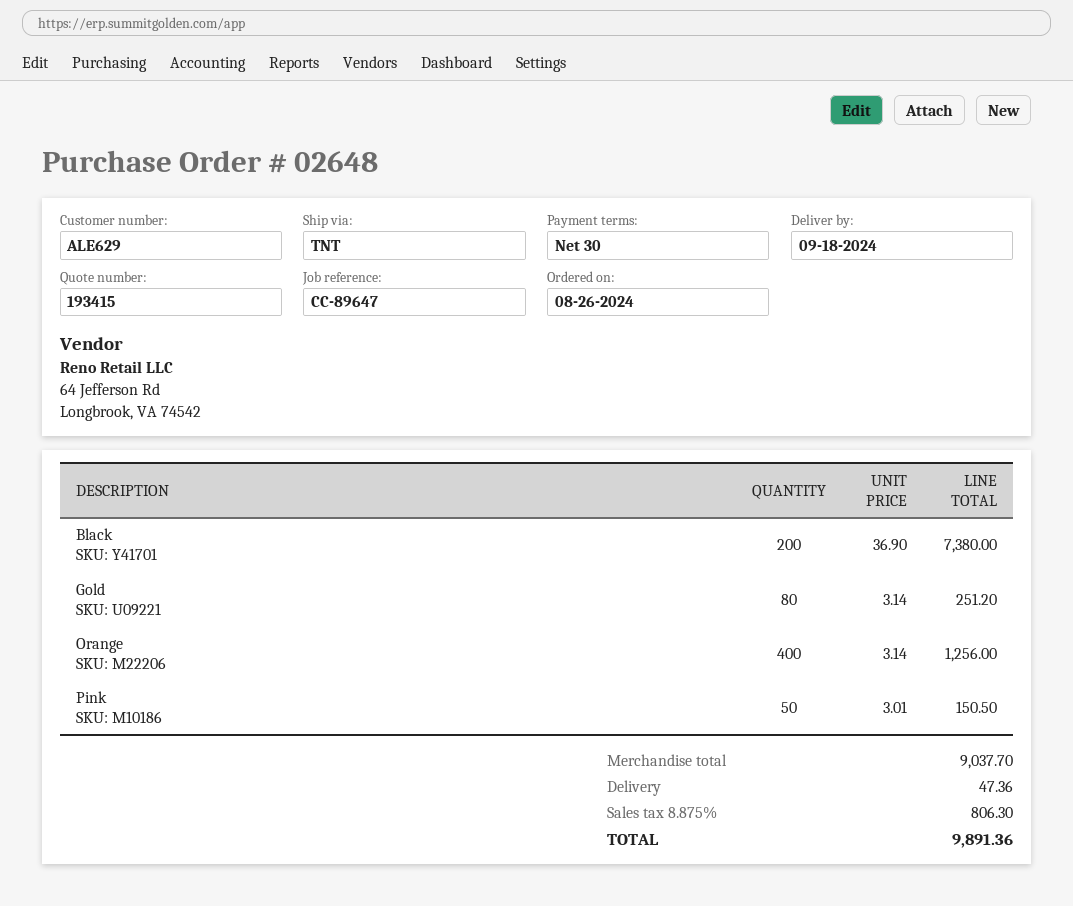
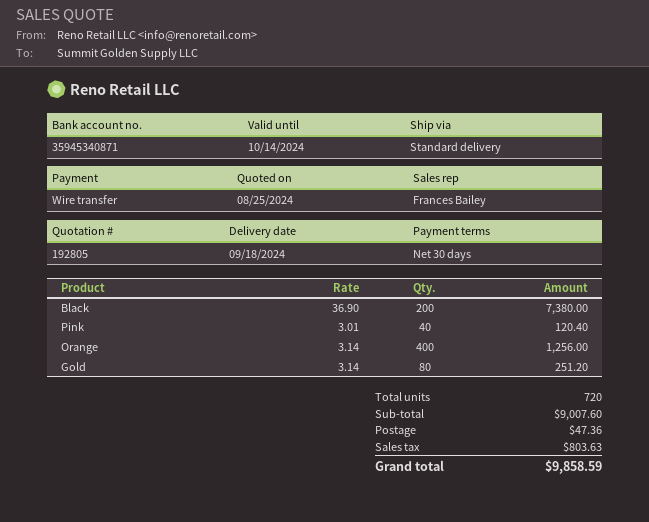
quote number: 193415 -> 192805
shipping method: TNT -> standard
Pink: 50 x 3.01 = 150.50 -> 40 x 3.01 = 120.40
subtotal: 9037.70 -> 9007.60
tax: 806.30 -> 803.63
total: 9891.36 -> 9858.59

